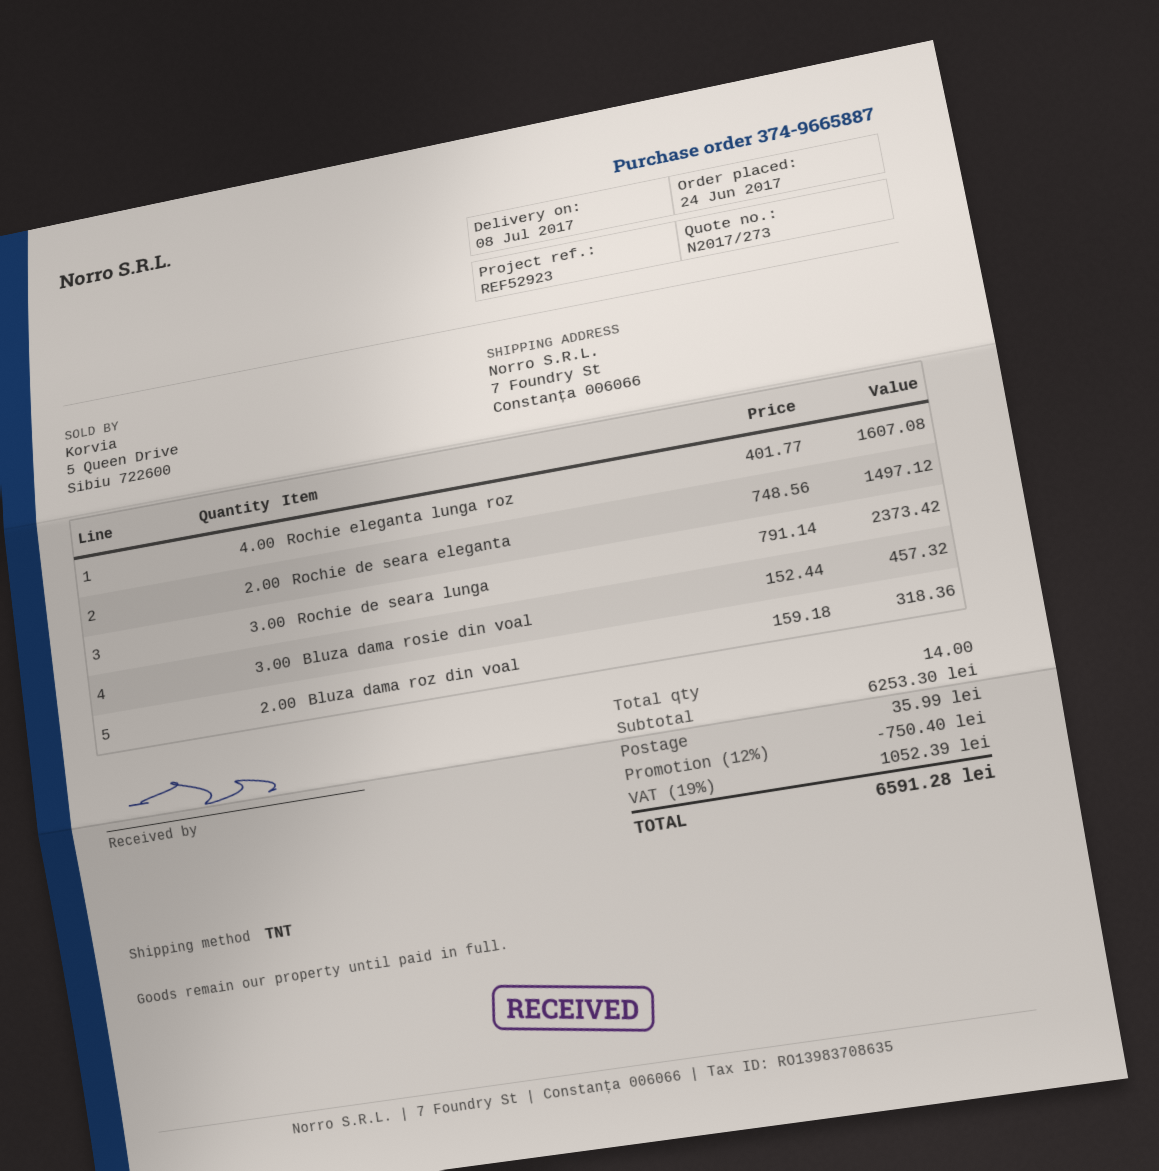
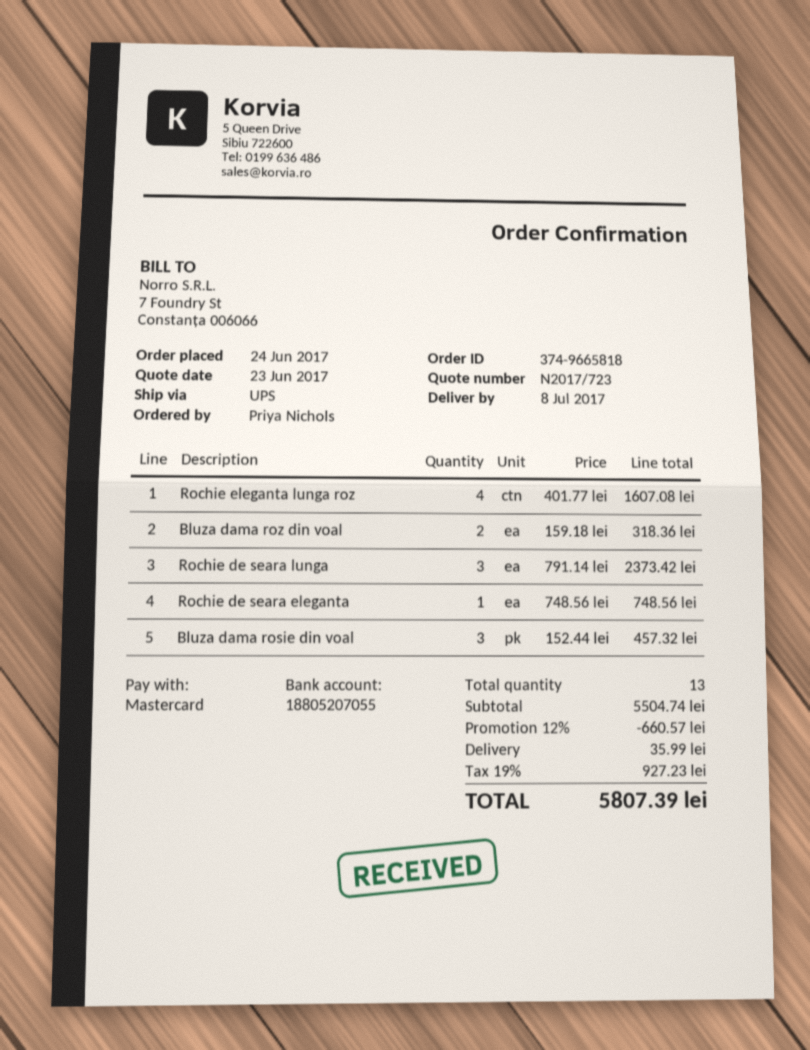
quote number: N2017/273 -> N2017/723
order number: 374-9665887 -> 374-9665818
shipping method: TNT -> UPS
Rochie de seara eleganta: 2 x 748.56 = 1497.12 -> 1 x 748.56 = 748.56
total quantity: 14 -> 13
subtotal: 6253.30 -> 5504.74
discount: 12% = 750.40 -> 12% = 660.57
tax: 19% = 1052.39 -> 19% = 927.23
total: 6591.28 -> 5807.39

